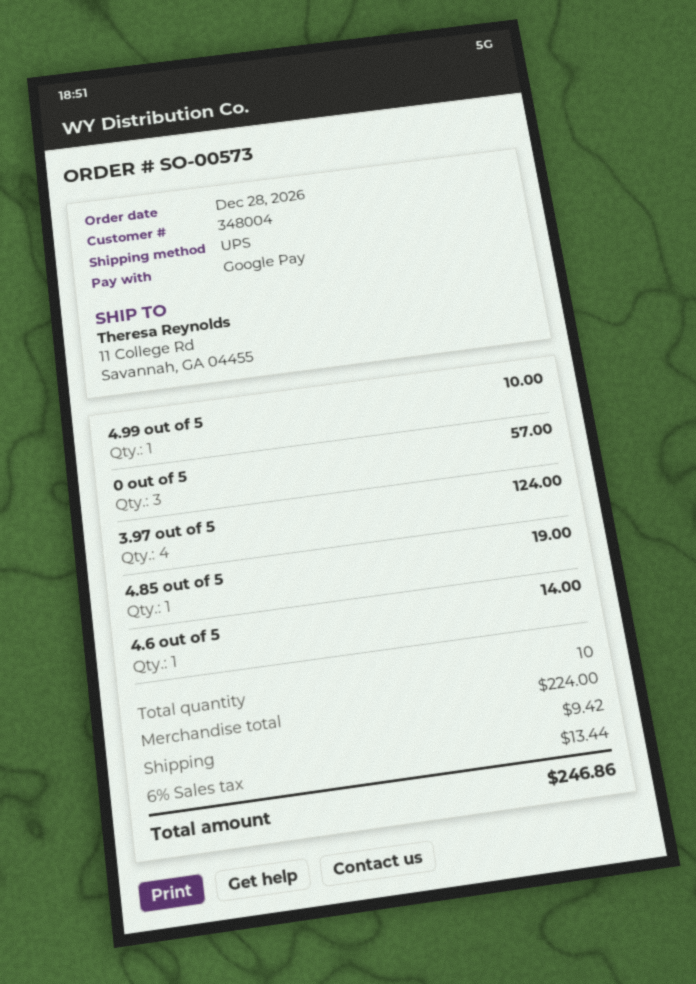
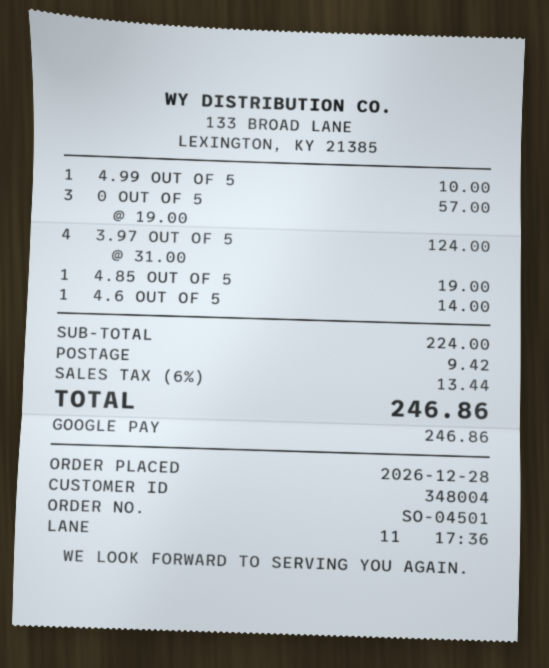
order number: SO-00573 -> SO-04501

